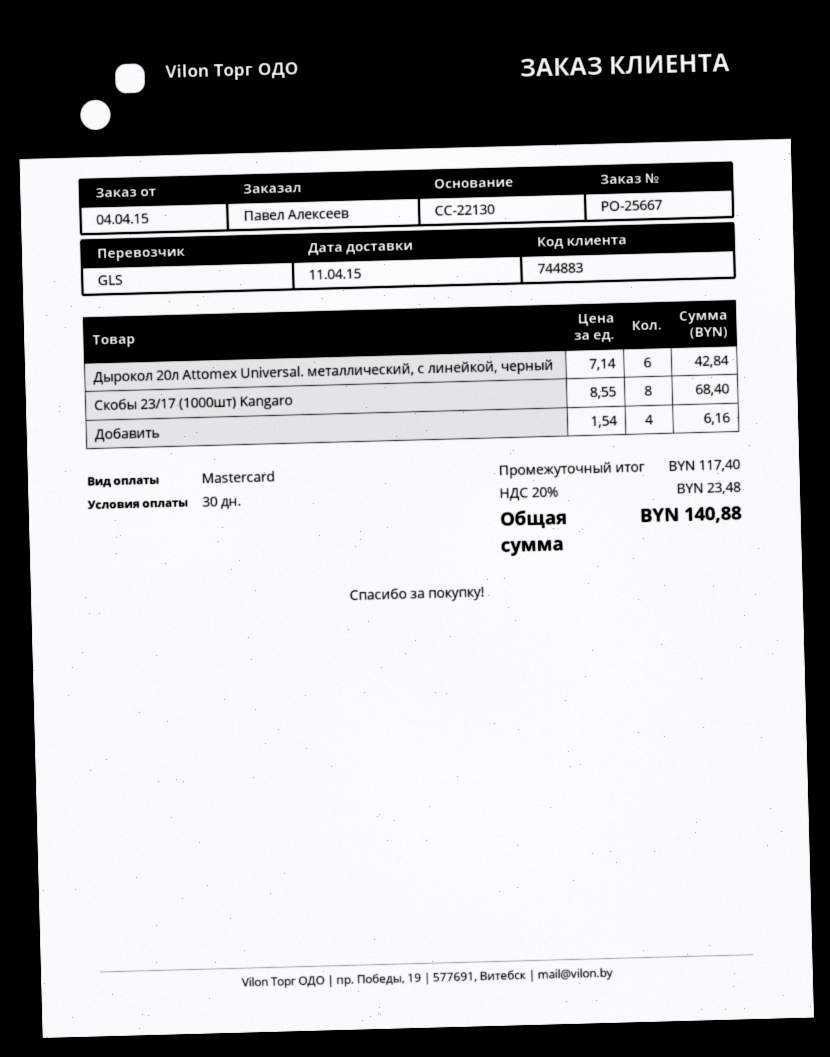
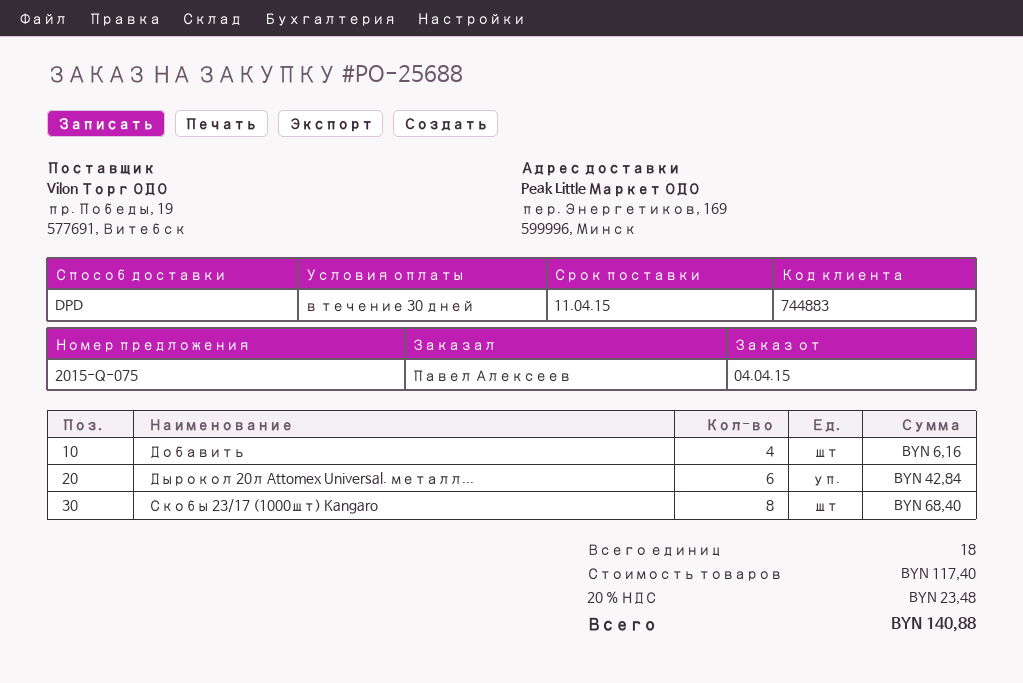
order number: PO-25667 -> PO-25688
shipping method: GLS -> DPD

